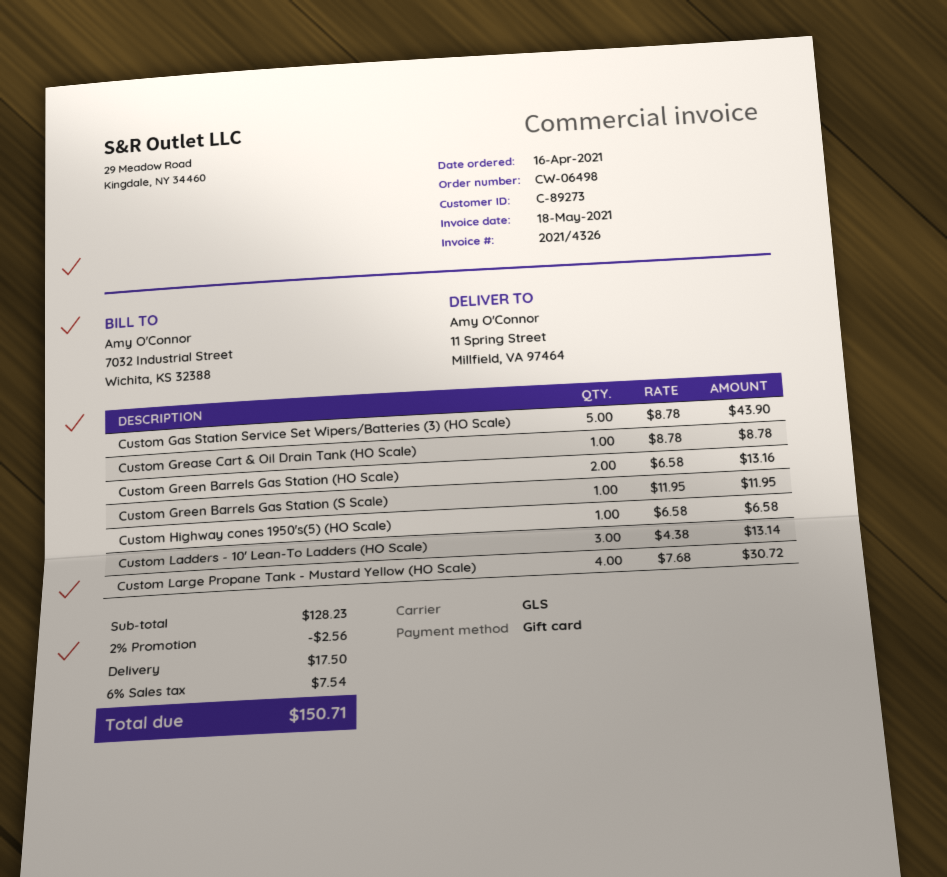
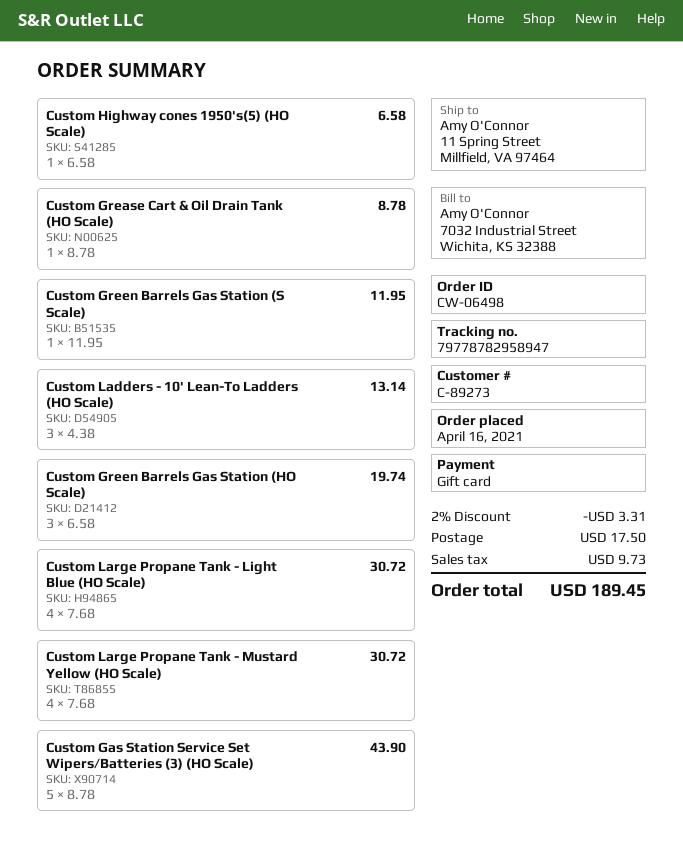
Custom Green Barrels Gas Station (HO Scale): 2 x 6.58 = 13.16 -> 3 x 6.58 = 19.74
Custom Large Propane Tank - Light Blue (HO Scale): none -> 4 x 7.68 = 30.72
discount: 2% = 2.56 -> 2% = 3.31
tax: 7.54 -> 9.73
total: 150.71 -> 189.45

